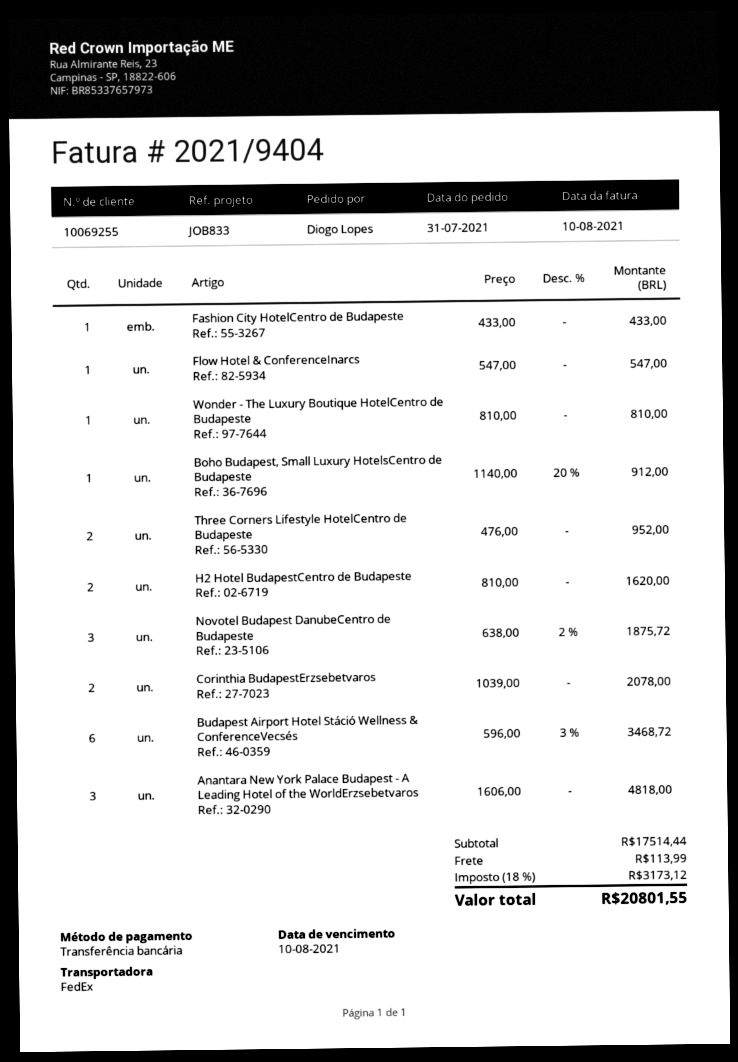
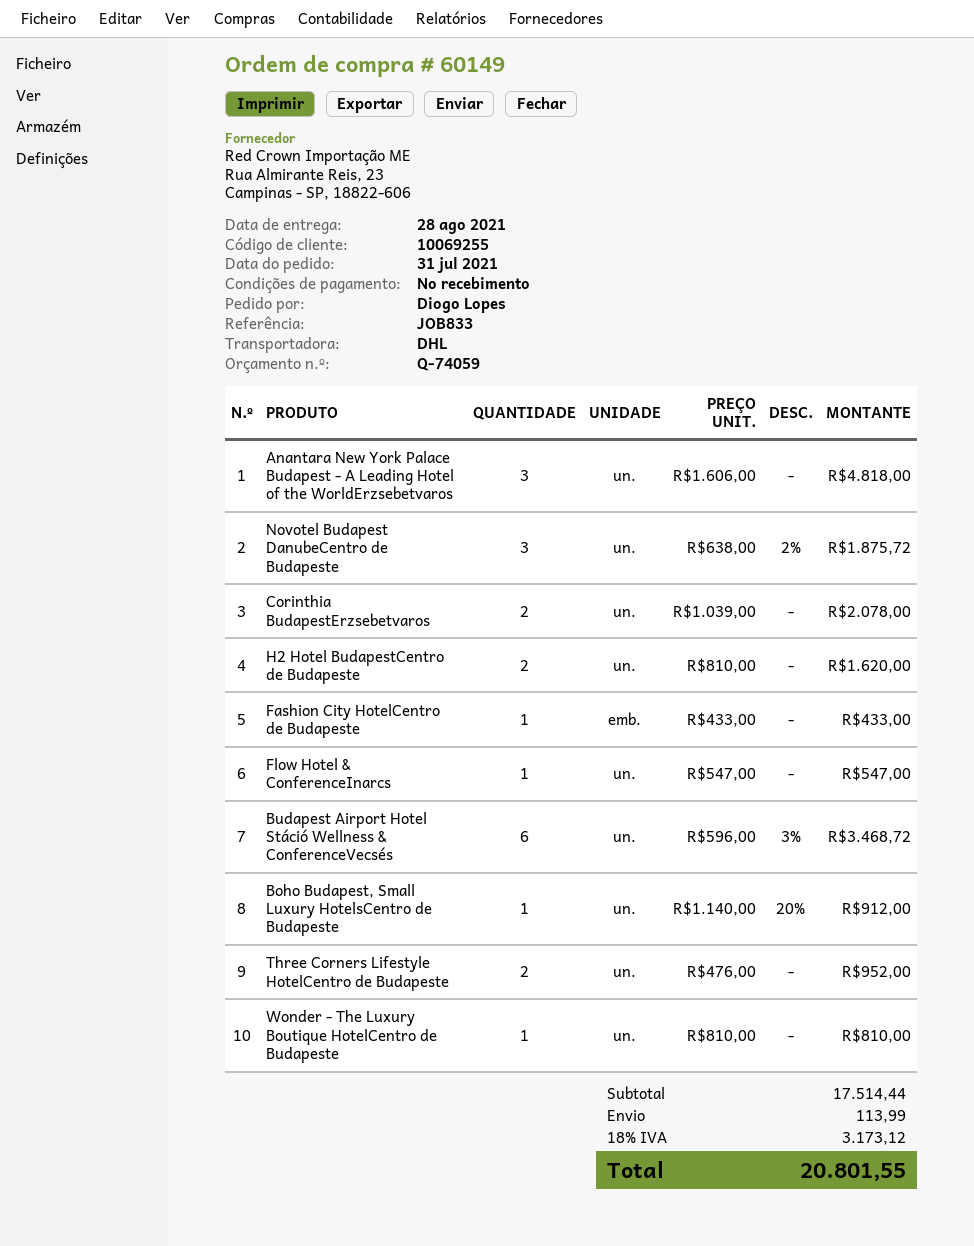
shipping method: FedEx -> DHL

